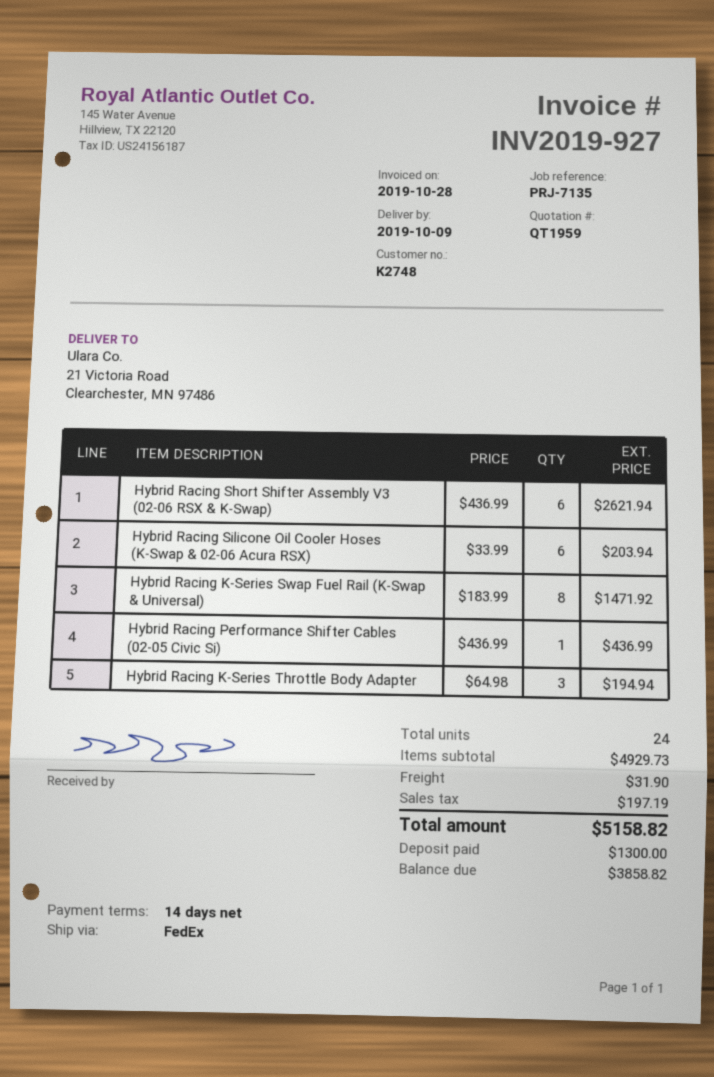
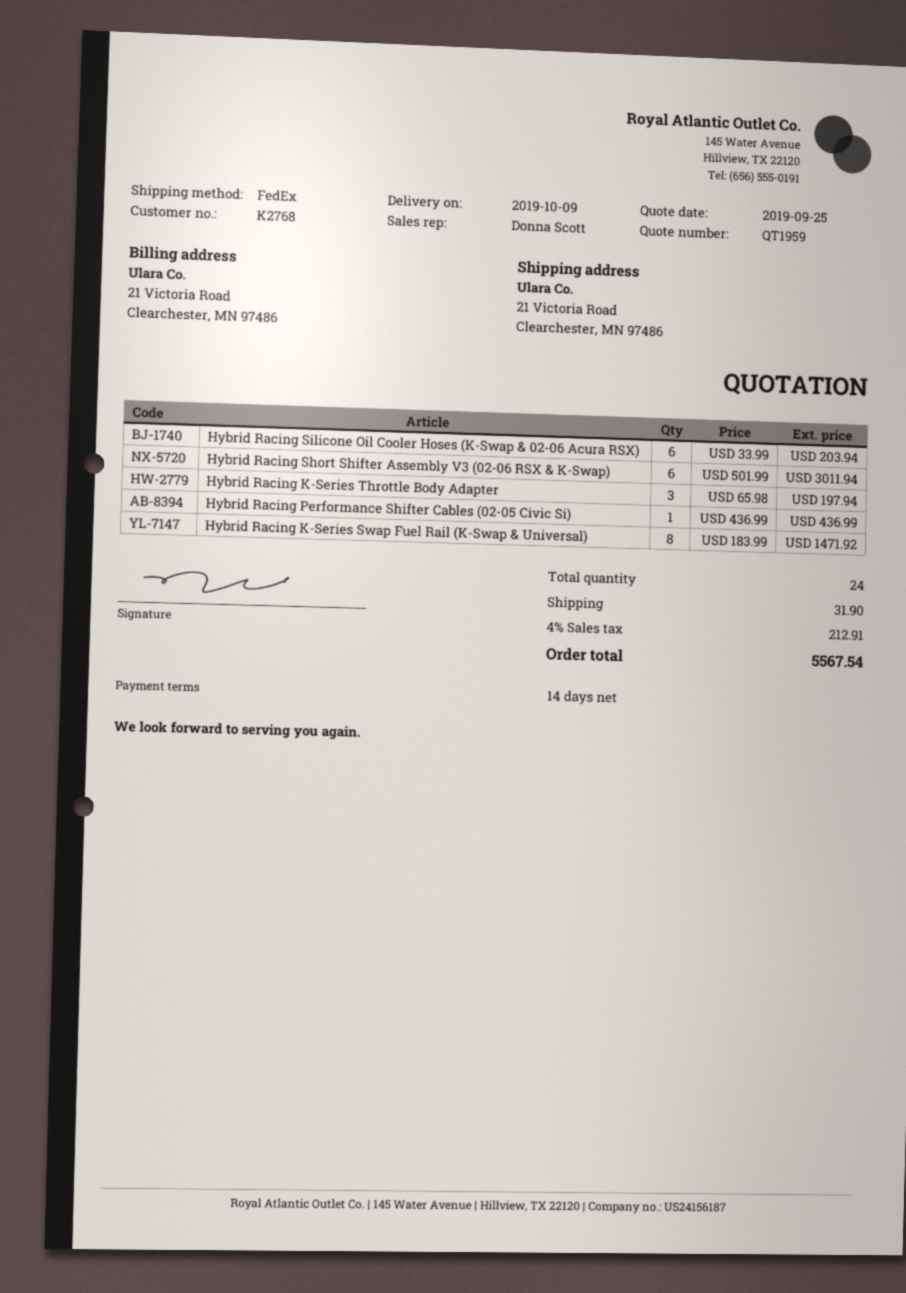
customer number: K2748 -> K2768
Hybrid Racing Short Shifter Assembly V3 (02-06 RSX & K-Swap): 6 x 436.99 = 2621.94 -> 6 x 501.99 = 3011.94
Hybrid Racing K-Series Throttle Body Adapter: 3 x 64.98 = 194.94 -> 3 x 65.98 = 197.94
tax: 197.19 -> 212.91
total: 5158.82 -> 5567.54

